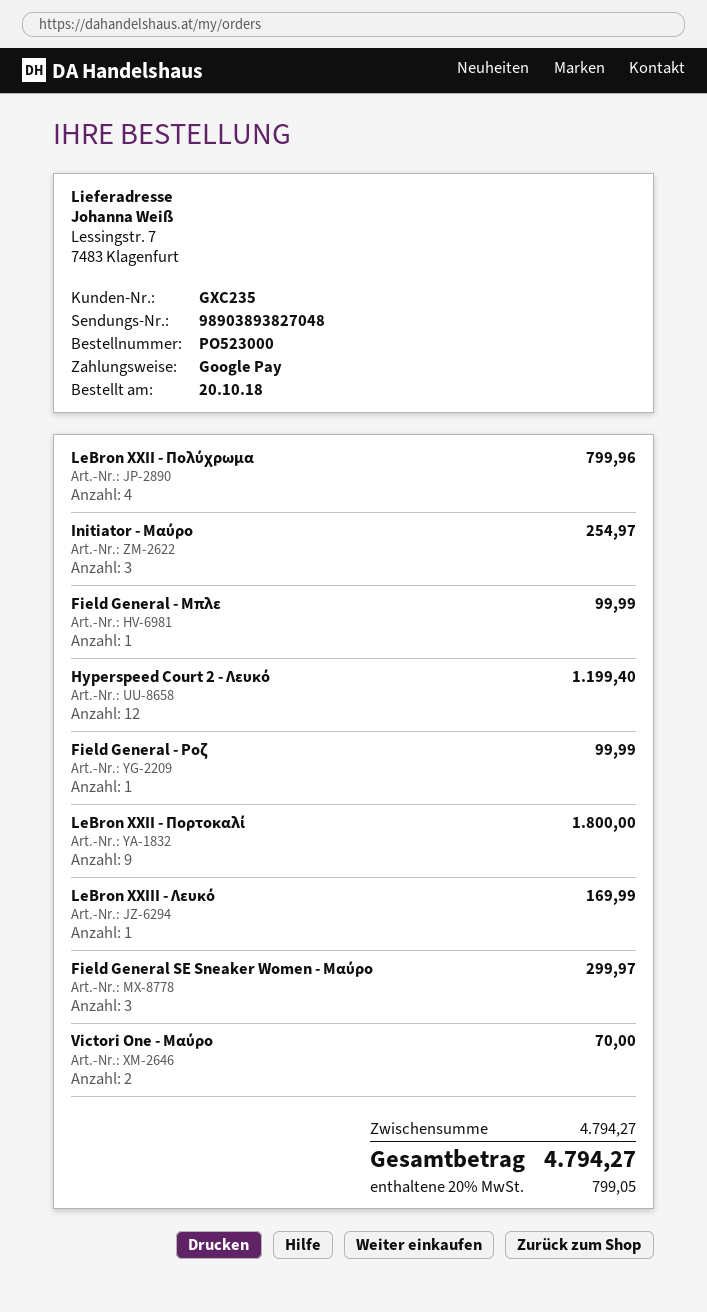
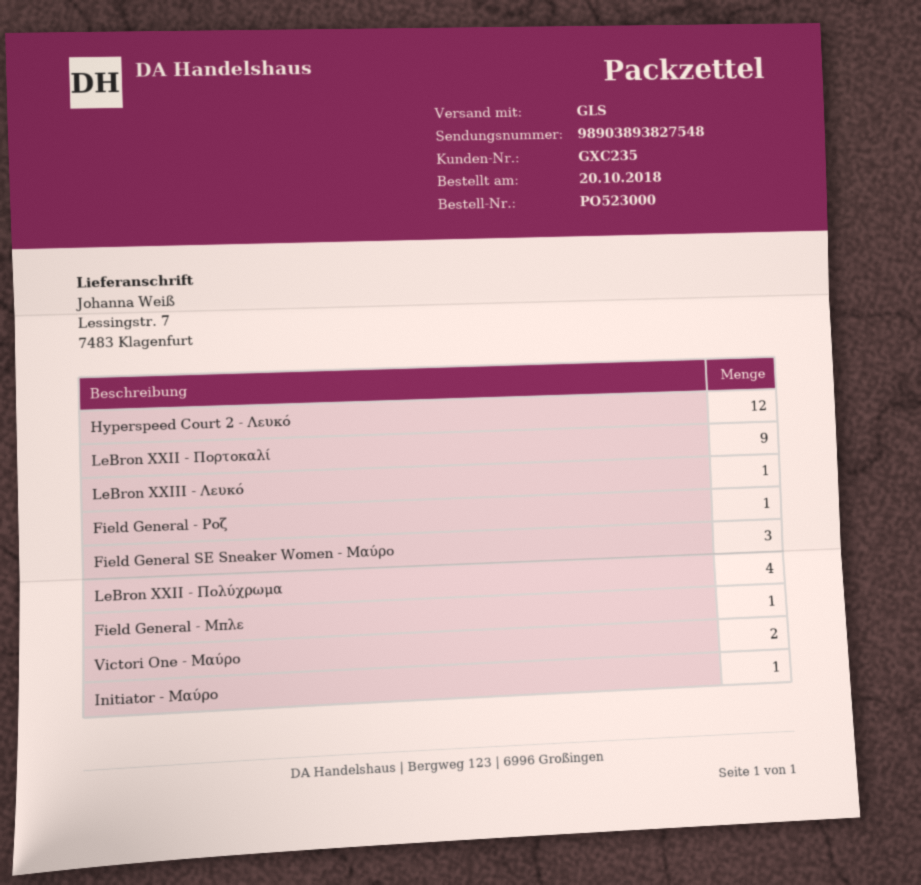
tracking number: 98903893827048 -> 98903893827548
Initiator - Μαύρο: 3 -> 1

